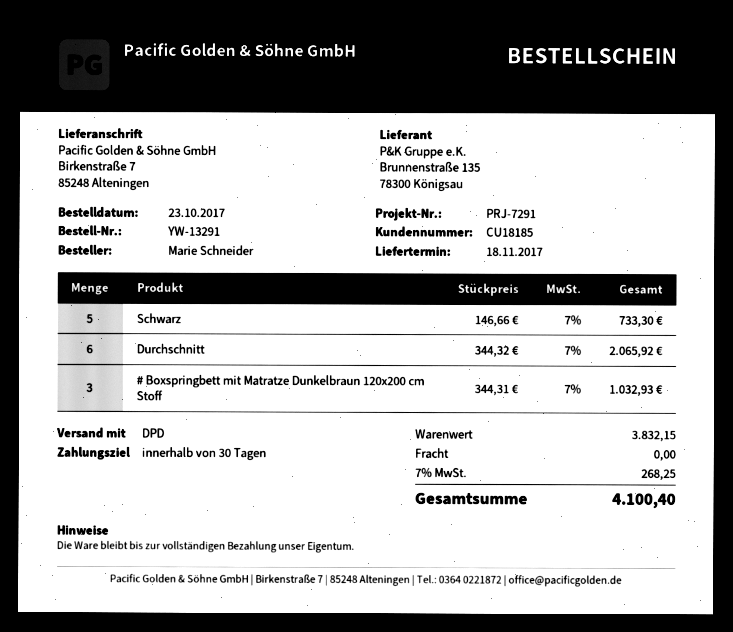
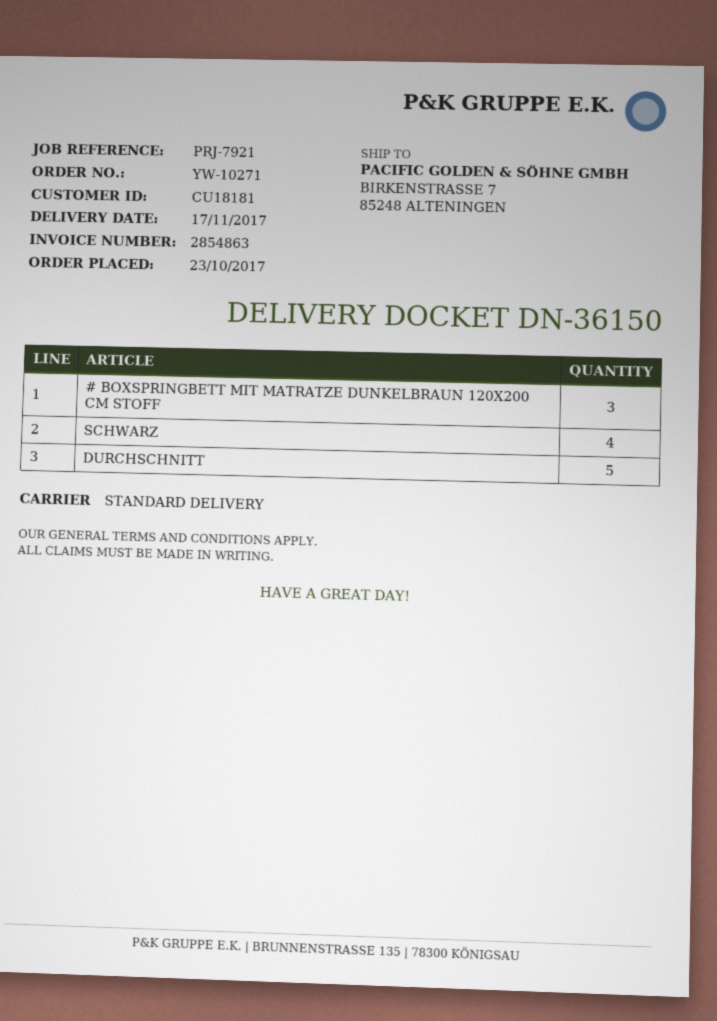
order number: YW-13291 -> YW-10271
delivery date: 2017-11-18 -> 2017-11-17
customer number: CU18185 -> CU18181
reference: PRJ-7291 -> PRJ-7921
shipping method: DPD -> standard
Schwarz: 5 -> 4
Durchschnitt: 6 -> 5

